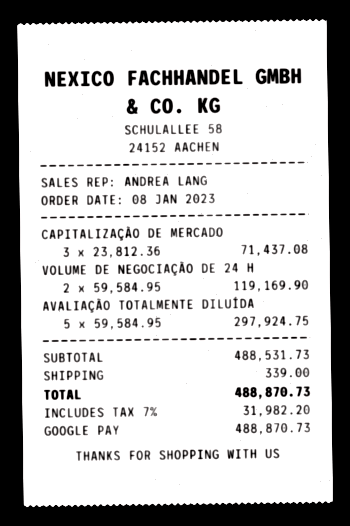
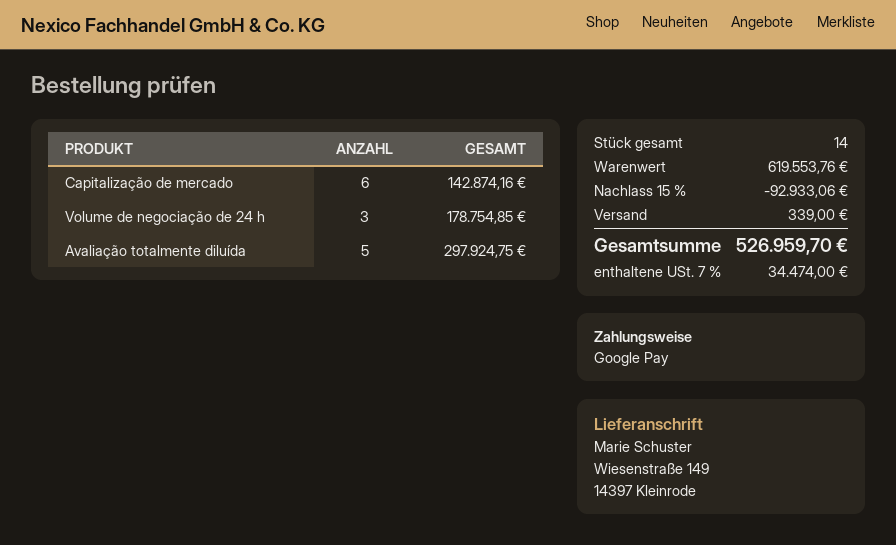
CAPITALIZAÇÃO DE MERCADO: 3 for 71437.08 -> 6 for 142874.16
VOLUME DE NEGOCIAÇÃO DE 24 H: 2 for 119169.90 -> 3 for 178754.85
subtotal: 488531.73 -> 619553.76
discount: none -> 15% = 92933.06
tax: 7% = 31982.20 -> 7% = 34474.00
total: 488870.73 -> 526959.70

